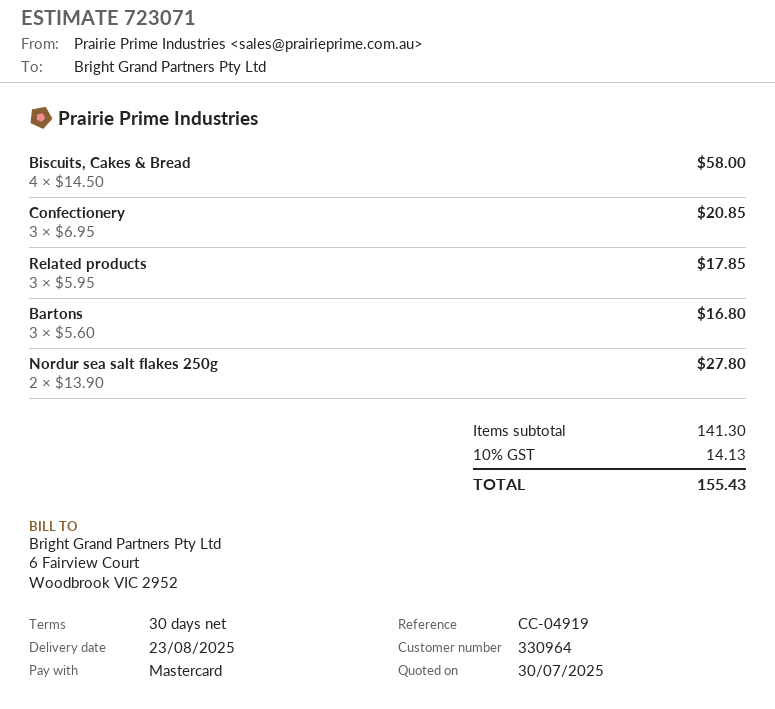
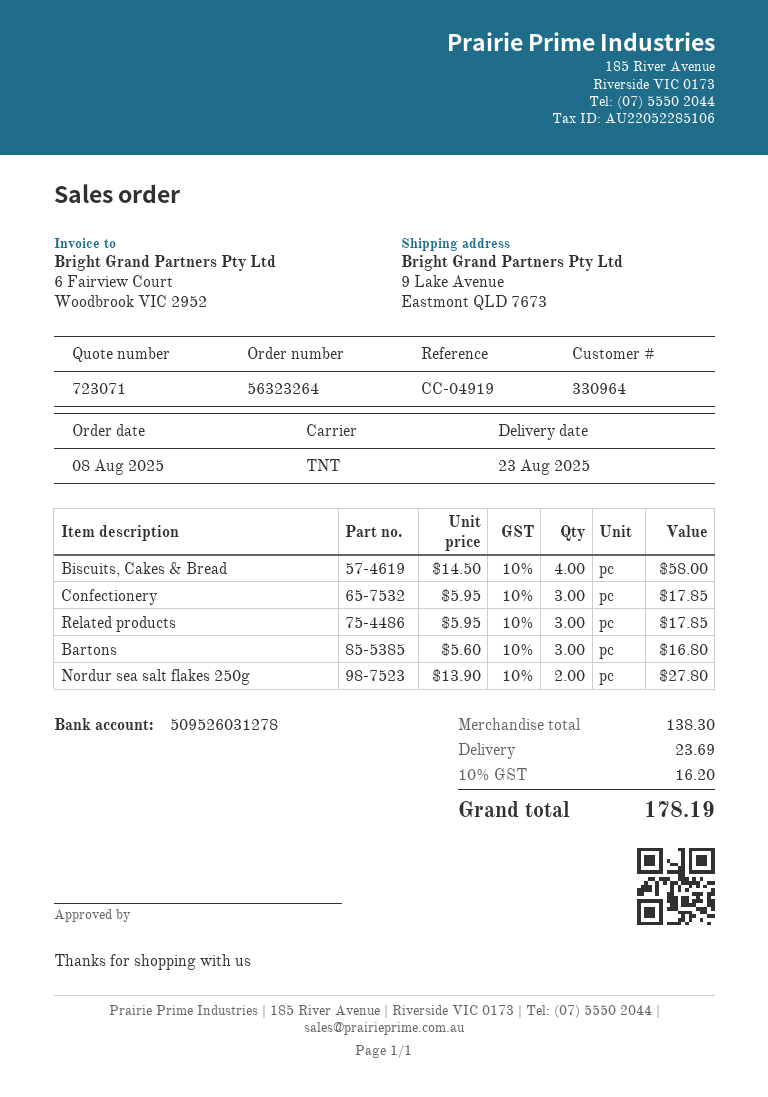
Confectionery: 3 x 6.95 = 20.85 -> 3 x 5.95 = 17.85
subtotal: 141.30 -> 138.30
shipping: none -> 23.69
tax: 10% = 14.13 -> 10% = 16.20
total: 155.43 -> 178.19

